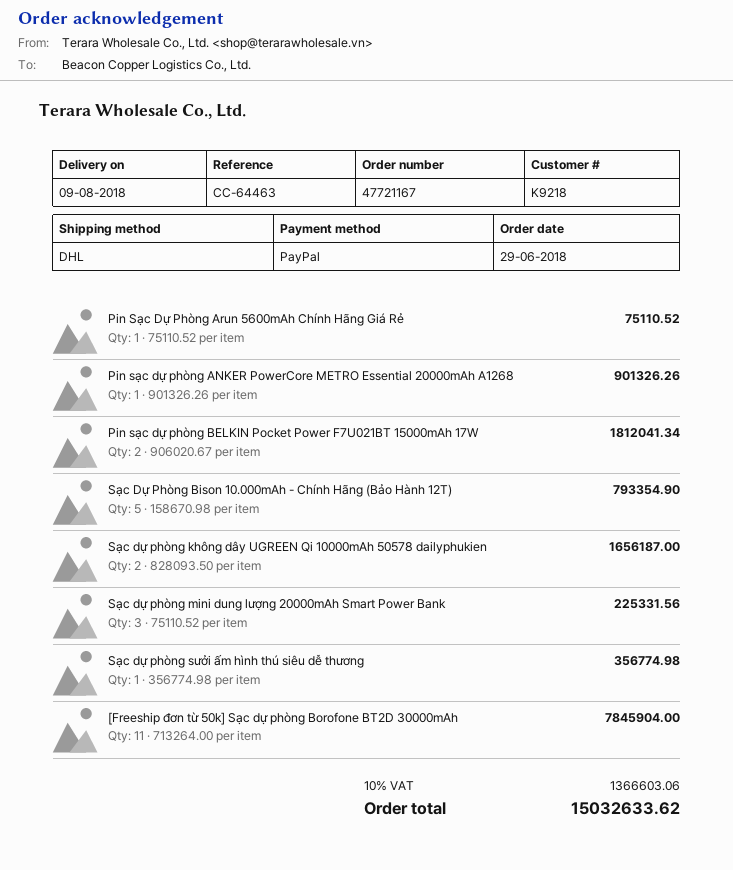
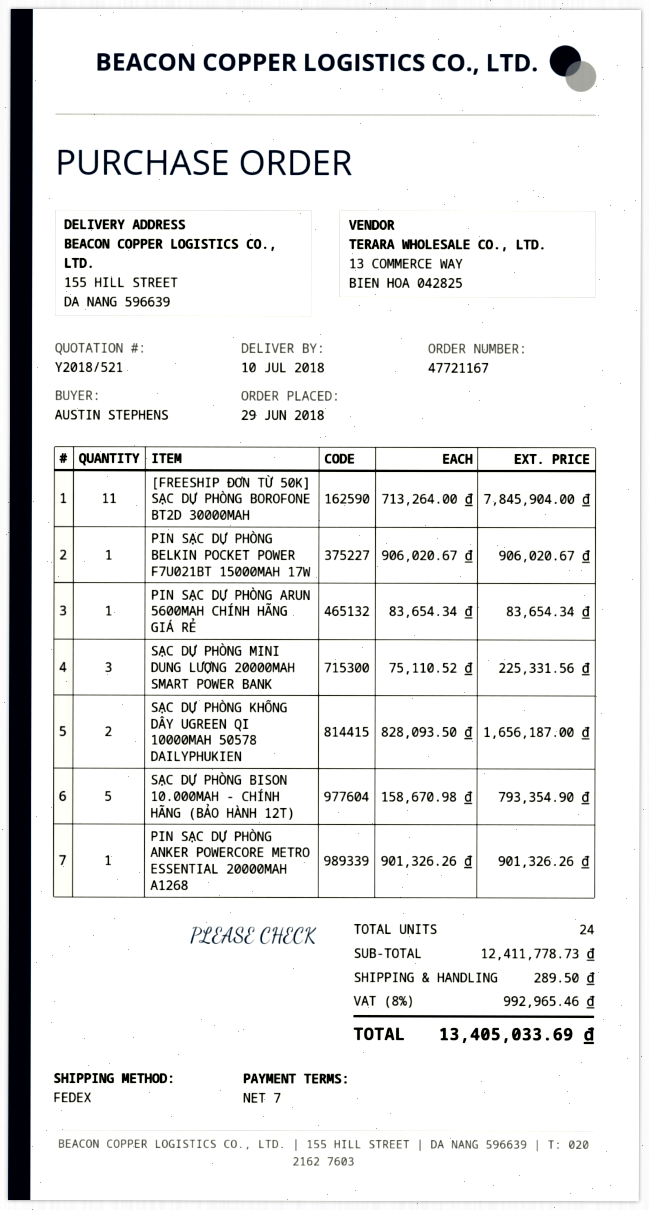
delivery date: 2018-08-09 -> 2018-07-10
shipping method: DHL -> FedEx
Pin Sạc Dự Phòng Arun 5600mAh Chính Hãng Giá Rẻ: 1 x 75110.52 = 75110.52 -> 1 x 83654.34 = 83654.34
Pin sạc dự phòng BELKIN Pocket Power F7U021BT 15000mAh 17W: 2 x 906020.67 = 1812041.34 -> 1 x 906020.67 = 906020.67
Sạc dự phòng sưởi ấm hình thú siêu dễ thương: 1 x 356774.98 = 356774.98 -> none
shipping: none -> 289.50
tax: 10% = 1366603.06 -> 8% = 992965.46
total: 15032633.62 -> 13405033.69

